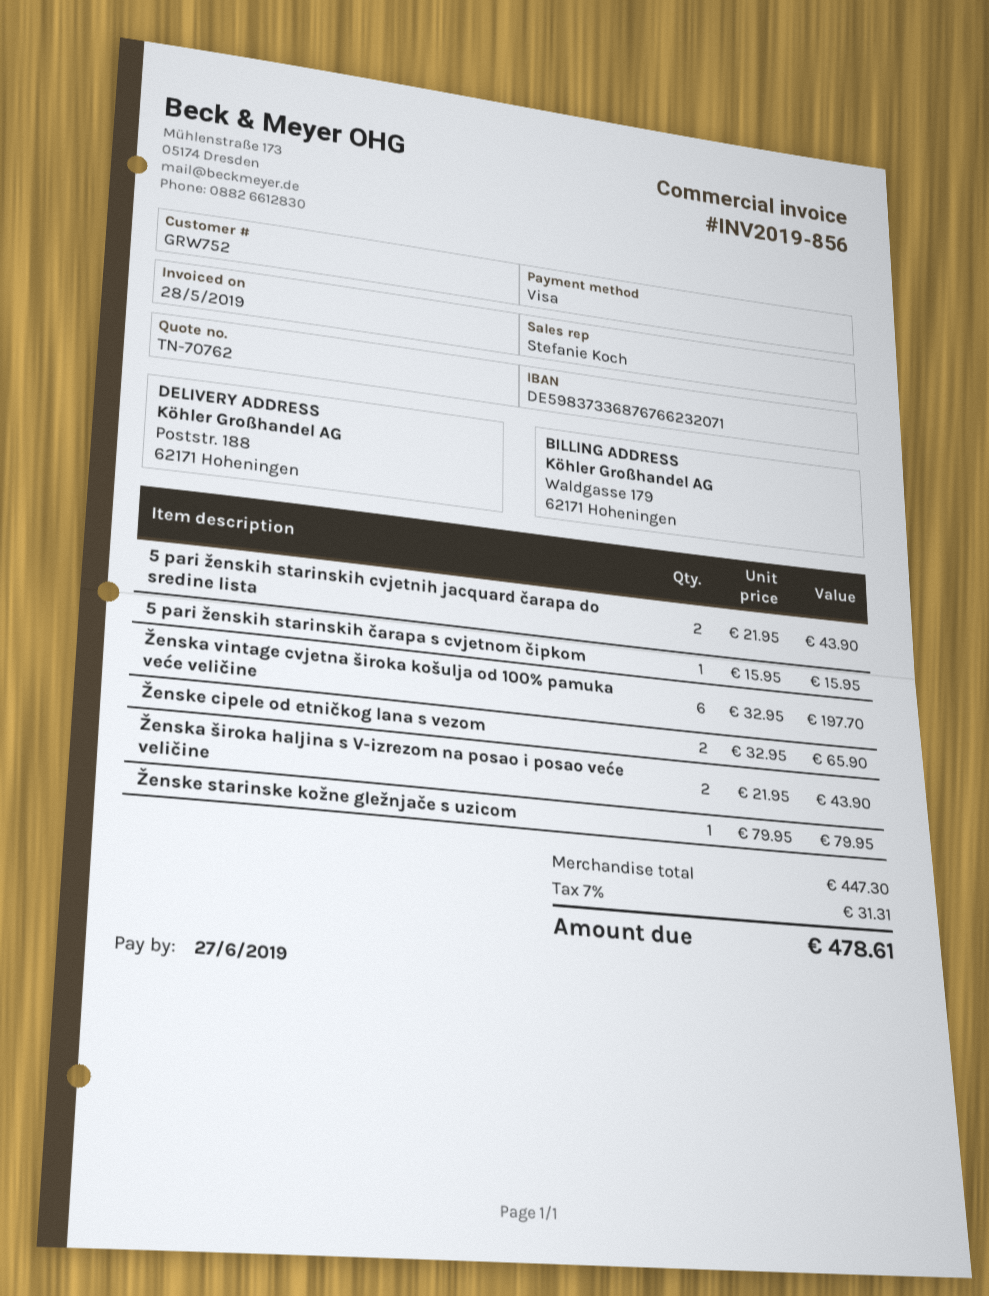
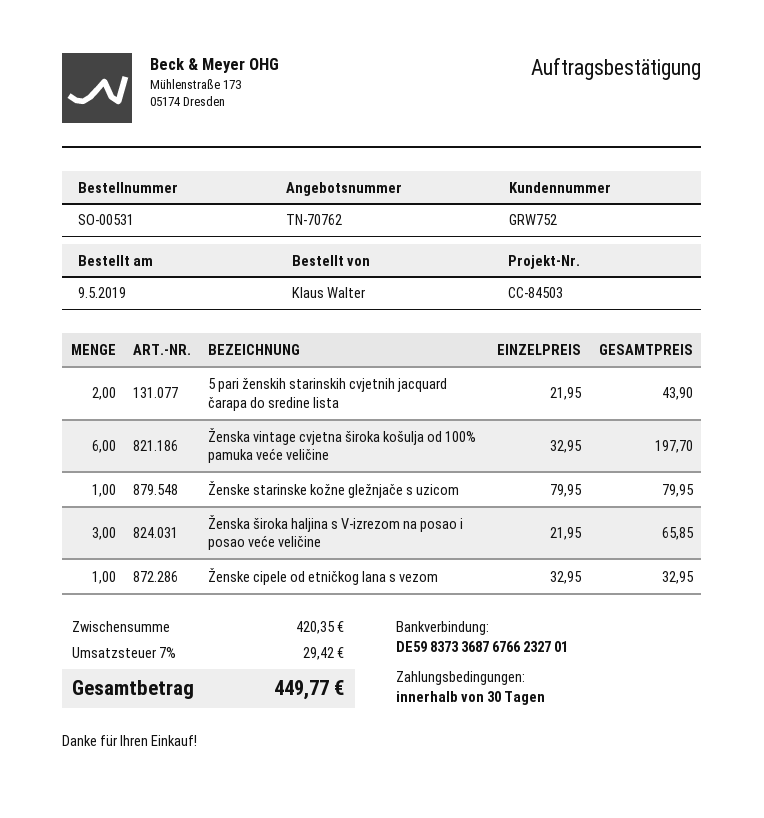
bank account: DE59837336876766232071 -> DE59837336876766232701
5 pari ženskih starinskih čarapa s cvjetnom čipkom: 1 x 15.95 = 15.95 -> none
Ženske cipele od etničkog lana s vezom: 2 x 32.95 = 65.90 -> 1 x 32.95 = 32.95
Ženska široka haljina s V-izrezom na posao i posao veće veličine: 2 x 21.95 = 43.90 -> 3 x 21.95 = 65.85
subtotal: 447.30 -> 420.35
tax: 7% = 31.31 -> 7% = 29.42
total: 478.61 -> 449.77

